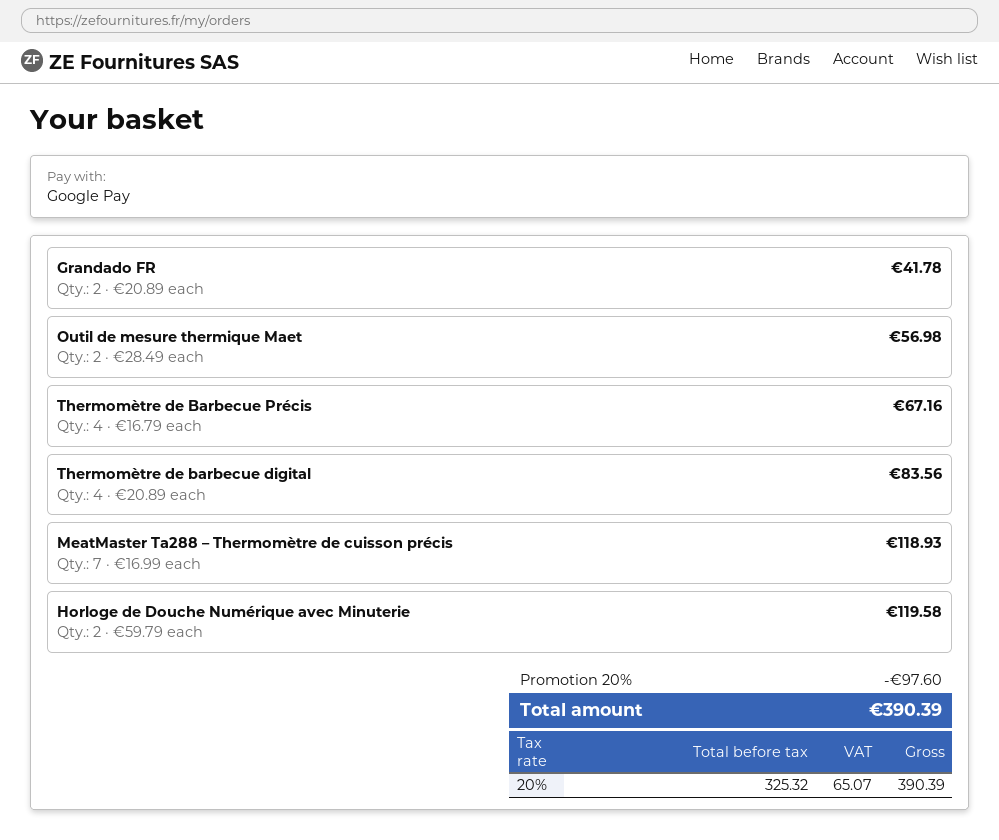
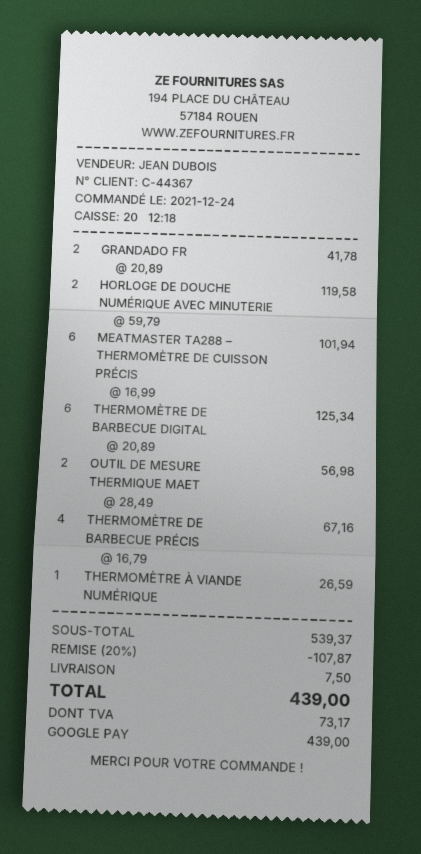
Thermomètre de barbecue digital: 4 x 20.89 = 83.56 -> 6 x 20.89 = 125.34
MeatMaster Ta288 – Thermomètre de cuisson précis: 7 x 16.99 = 118.93 -> 6 x 16.99 = 101.94
THERMOMÈTRE À VIANDE NUMÉRIQUE: none -> 1 x 26.59 = 26.59
discount: 20% = 97.60 -> 20% = 107.87
shipping: none -> 7.50
tax: 65.07 -> 73.17
total: 390.39 -> 439.00

